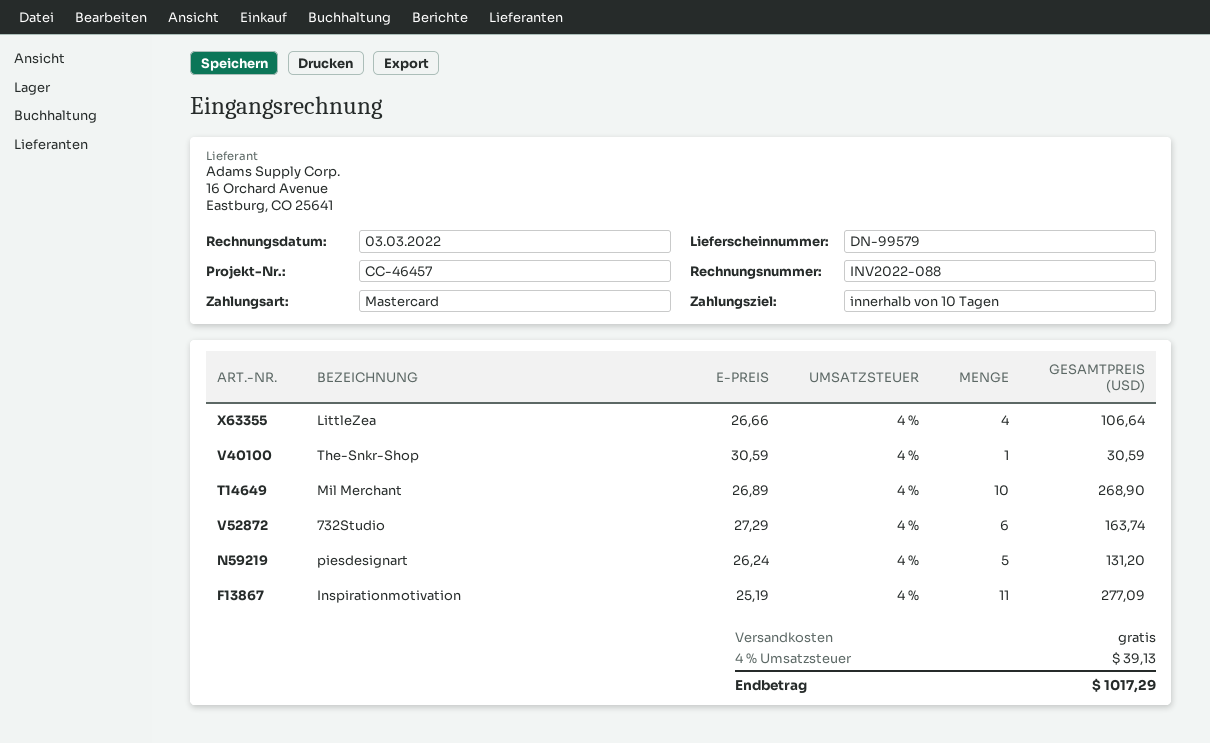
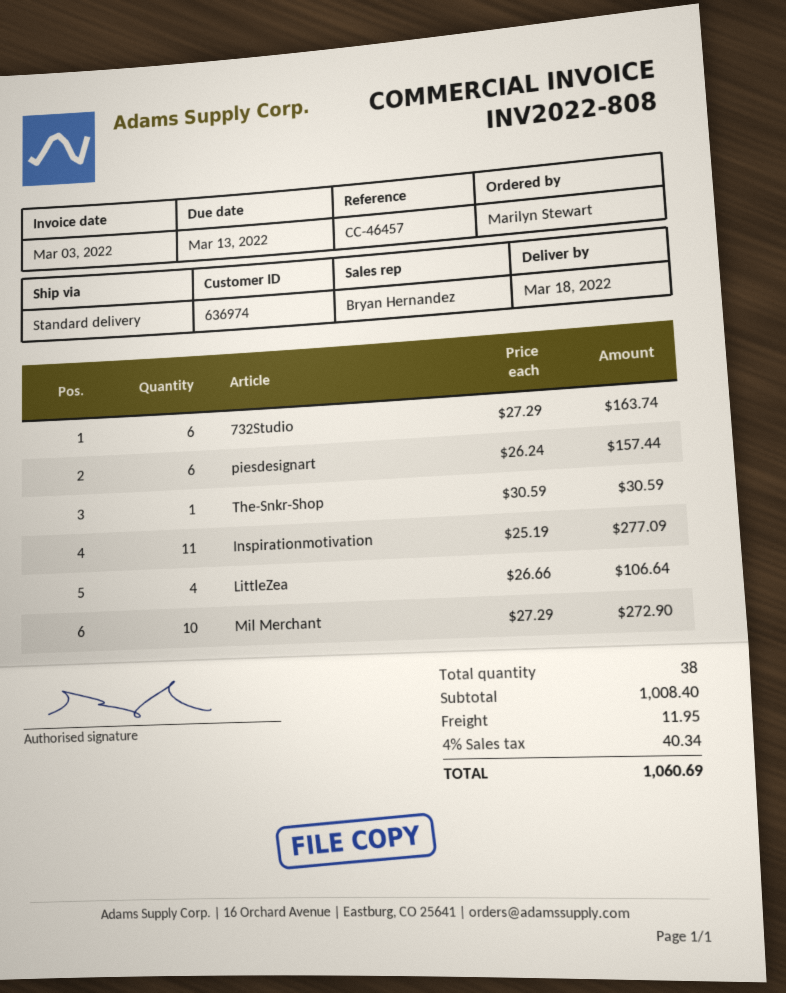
invoice number: INV2022-088 -> INV2022-808
Mil Merchant: 10 x 26.89 = 268.90 -> 10 x 27.29 = 272.90
piesdesignart: 5 x 26.24 = 131.20 -> 6 x 26.24 = 157.44
shipping: 0.00 -> 11.95
tax: 4% = 39.13 -> 4% = 40.34
total: 1017.29 -> 1060.69

